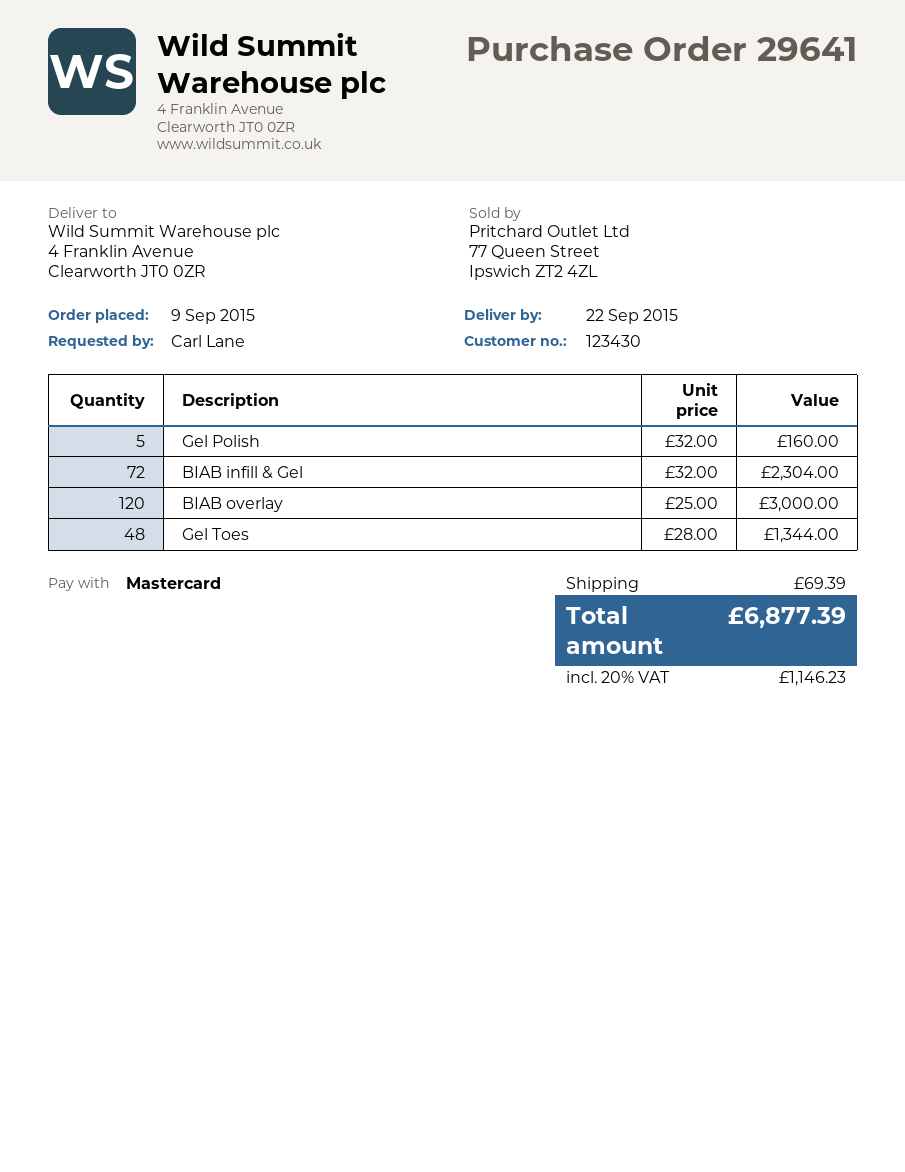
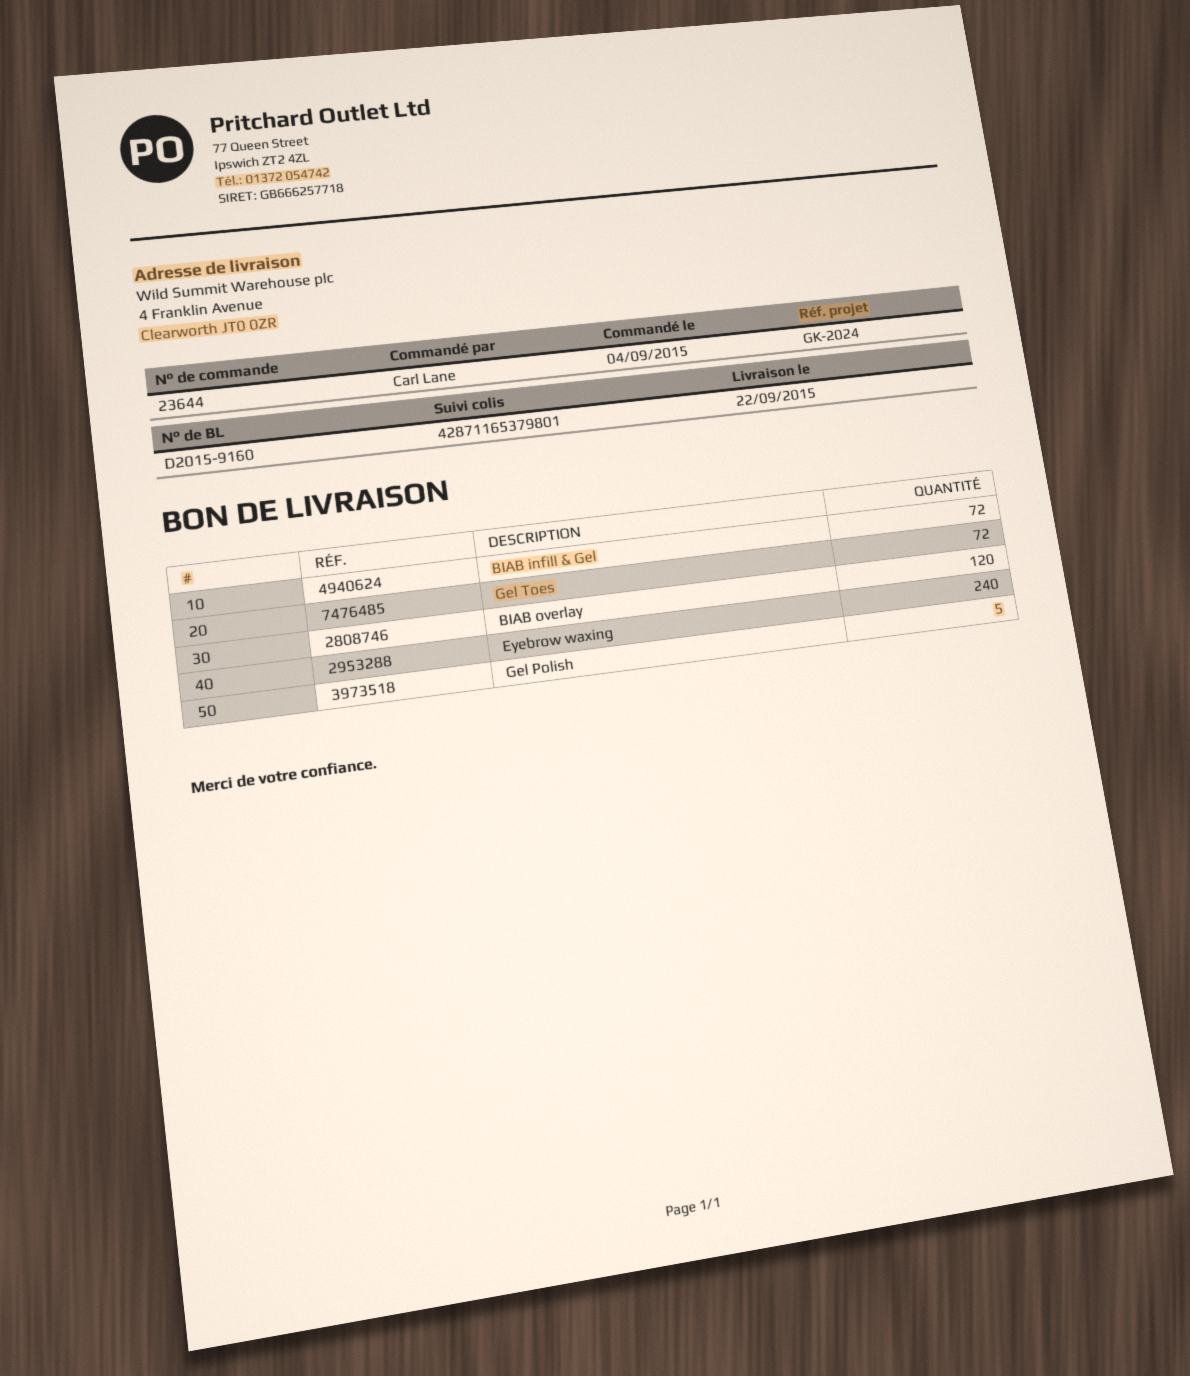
order number: 29641 -> 23644
order date: 2015-09-09 -> 2015-09-04
Gel Toes: 48 -> 72
Eyebrow waxing: none -> 240

